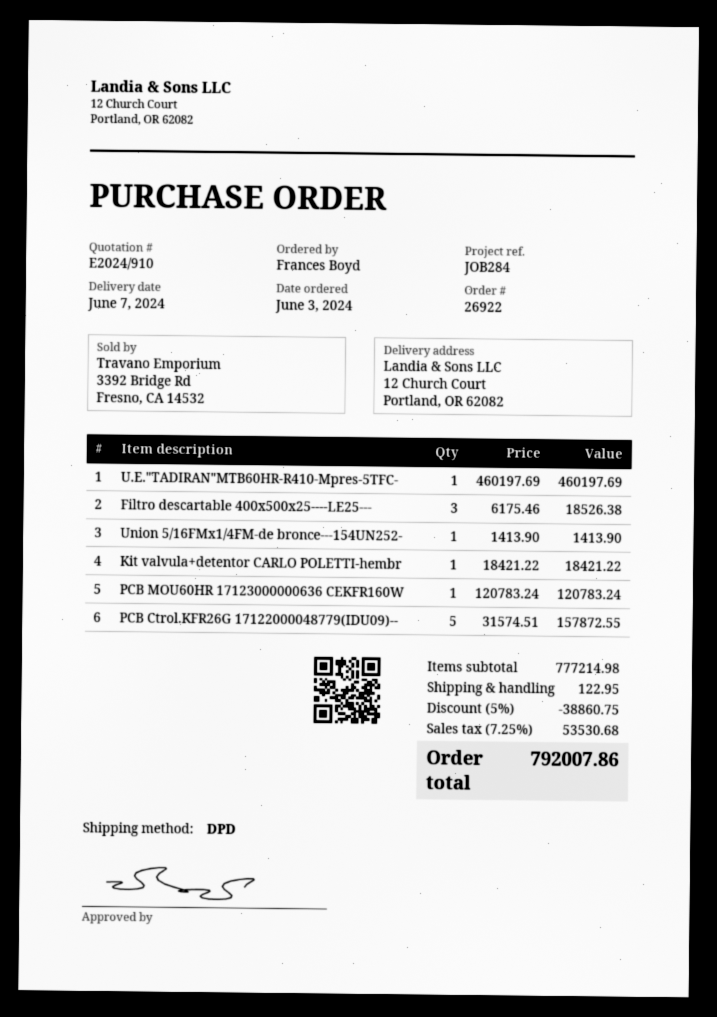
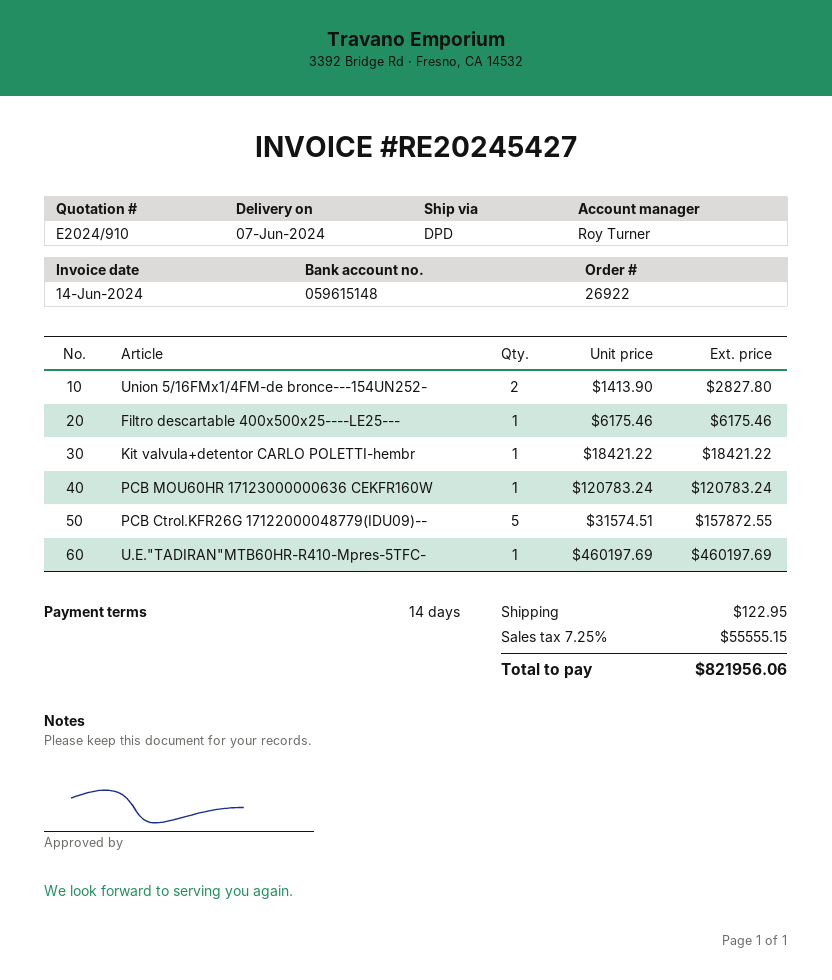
Filtro descartable 400x500x25----LE25---: 3 x 6175.46 = 18526.38 -> 1 x 6175.46 = 6175.46
Union 5/16FMx1/4FM-de bronce---154UN252-: 1 x 1413.90 = 1413.90 -> 2 x 1413.90 = 2827.80
discount: 5% = 38860.75 -> none
tax: 7.25% = 53530.68 -> 7.25% = 55555.15
total: 792007.86 -> 821956.06

